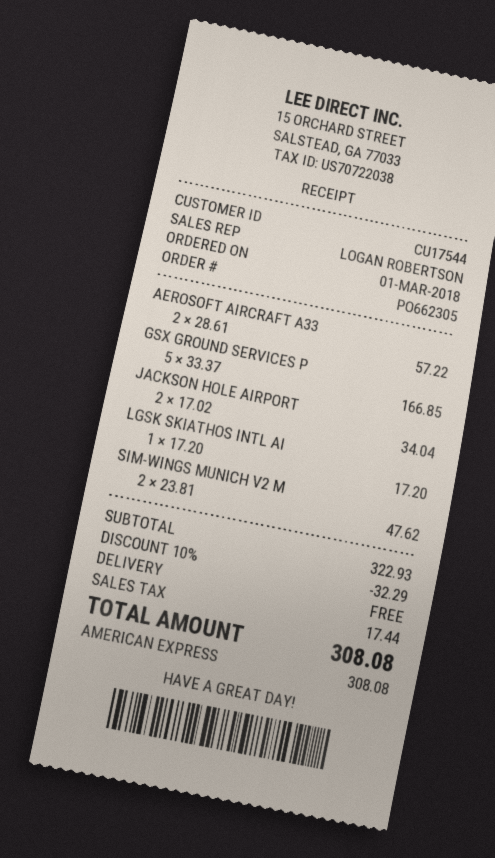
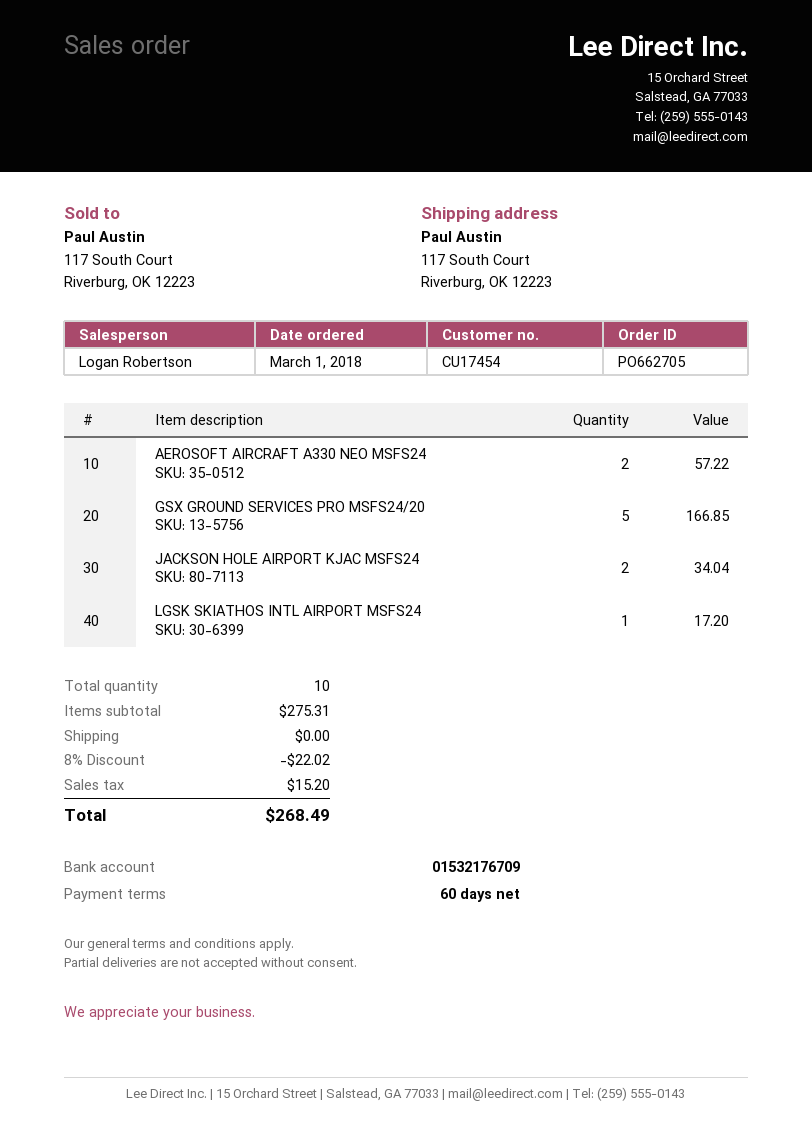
order number: PO662305 -> PO662705
customer number: CU17544 -> CU17454
SIM-WINGS MUNICH V2 M: 2 for 47.62 -> none
subtotal: 322.93 -> 275.31
discount: 10% = 32.29 -> 8% = 22.02
tax: 17.44 -> 15.20
total: 308.08 -> 268.49

